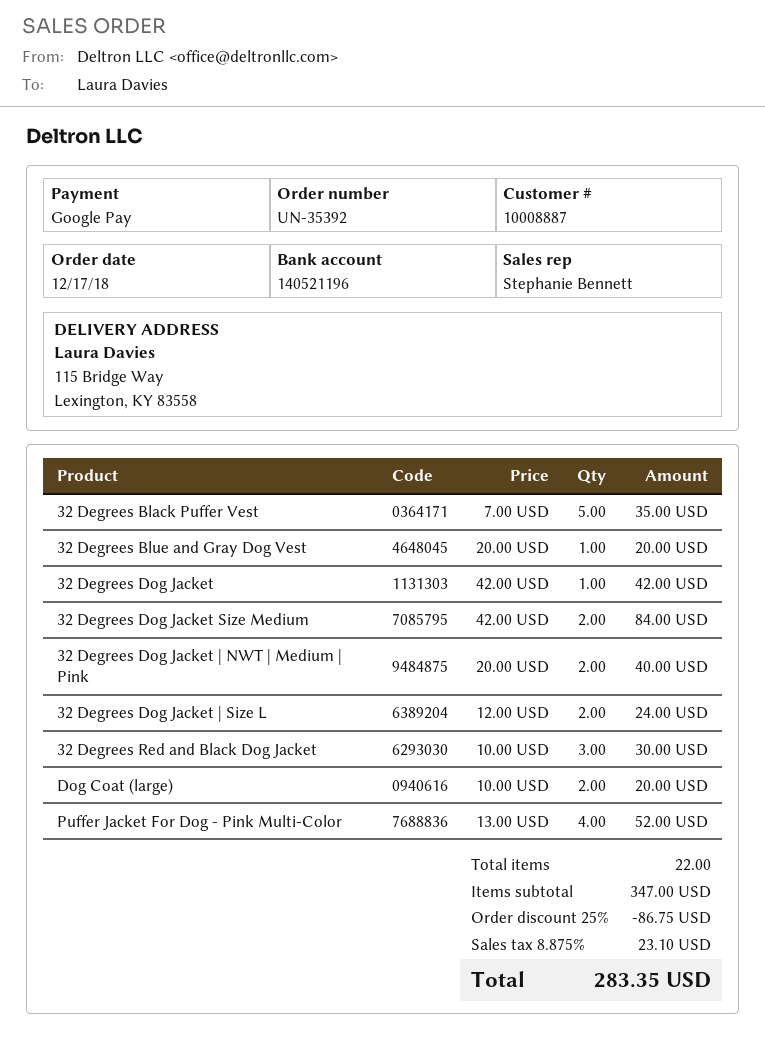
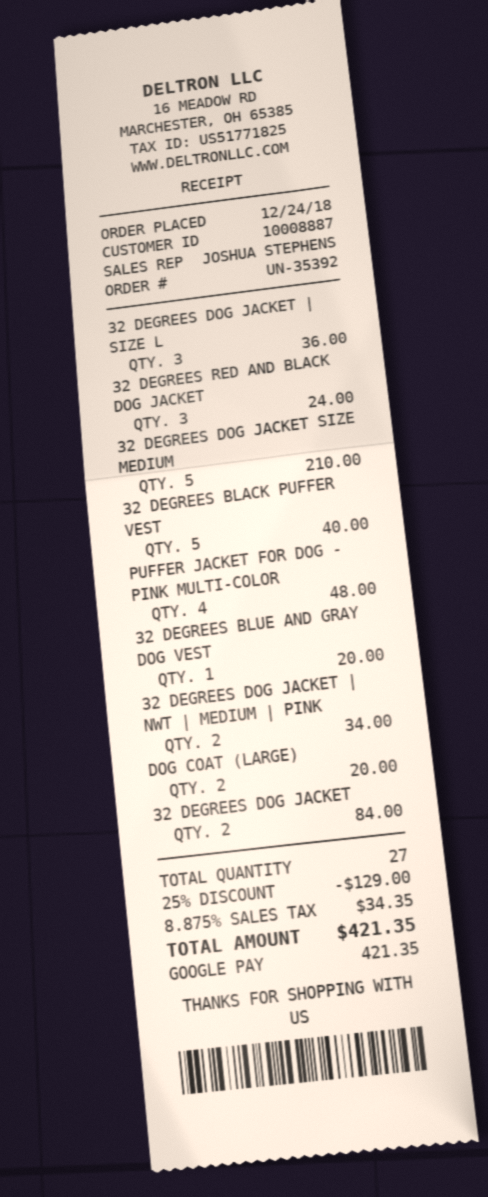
order date: 2018-12-17 -> 2018-12-24
sales rep: Stephanie Bennett -> JOSHUA STEPHENS
32 Degrees Black Puffer Vest: 5 for 35.00 -> 5 for 40.00
32 Degrees Dog Jacket: 1 for 42.00 -> 2 for 84.00
32 Degrees Dog Jacket Size Medium: 2 for 84.00 -> 5 for 210.00
32 Degrees Dog Jacket | NWT | Medium | Pink: 2 for 40.00 -> 2 for 34.00
32 Degrees Dog Jacket | Size L: 2 for 24.00 -> 3 for 36.00
32 Degrees Red and Black Dog Jacket: 3 for 30.00 -> 3 for 24.00
Puffer Jacket For Dog - Pink Multi-Color: 4 for 52.00 -> 4 for 48.00
total quantity: 22 -> 27
discount: 25% = 86.75 -> 25% = 129.00
tax: 8.875% = 23.10 -> 8.875% = 34.35
total: 283.35 -> 421.35

